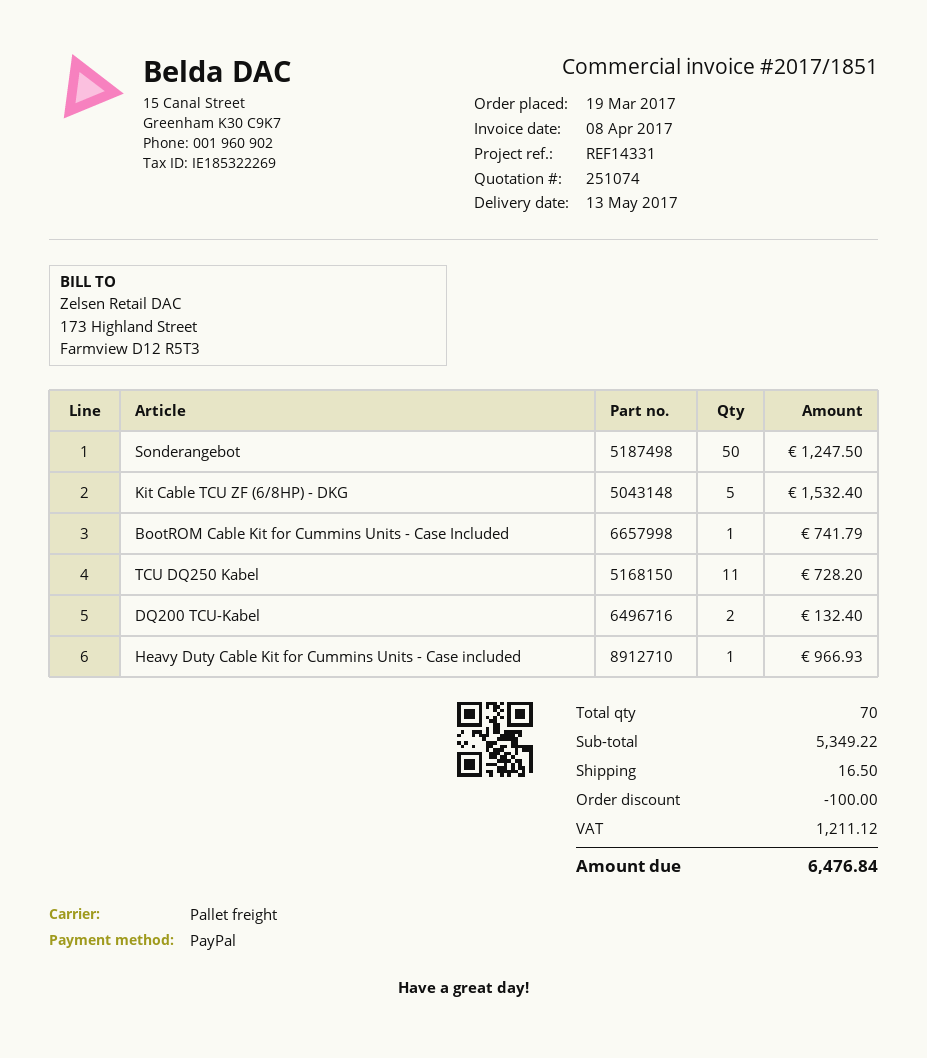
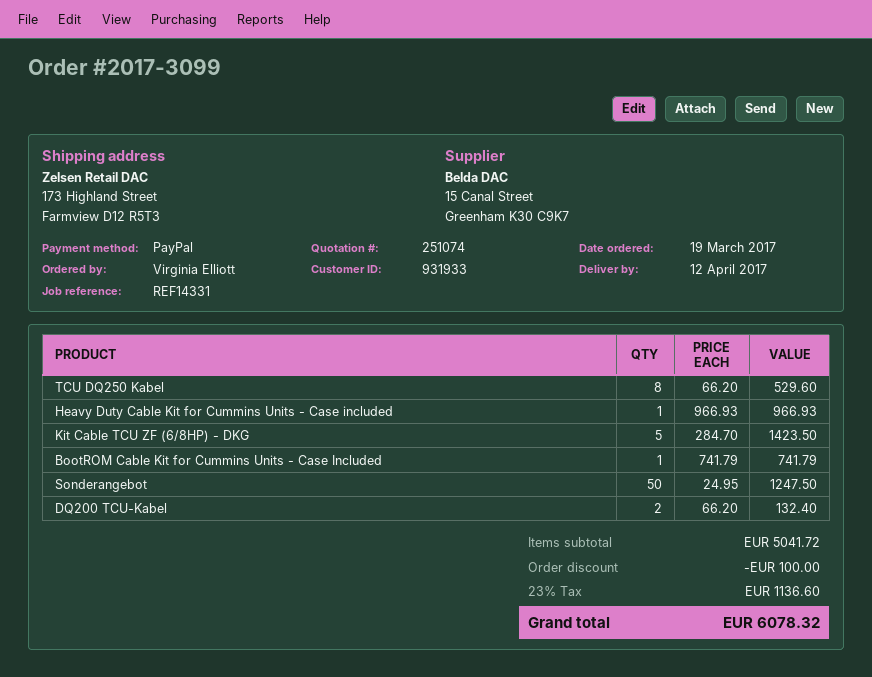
delivery date: 2017-05-13 -> 2017-04-12
Kit Cable TCU ZF (6/8HP) - DKG: 5 for 1532.40 -> 5 for 1423.50
TCU DQ250 Kabel: 11 for 728.20 -> 8 for 529.60
subtotal: 5349.22 -> 5041.72
shipping: 16.50 -> none
tax: 1211.12 -> 1136.60
total: 6476.84 -> 6078.32

